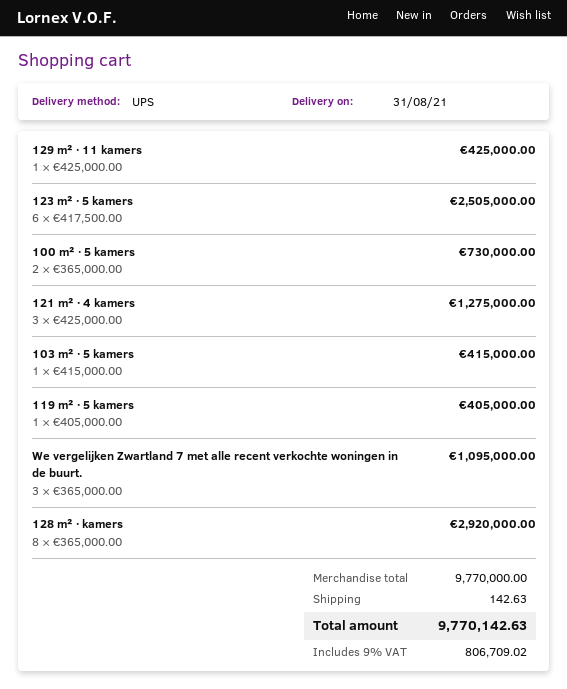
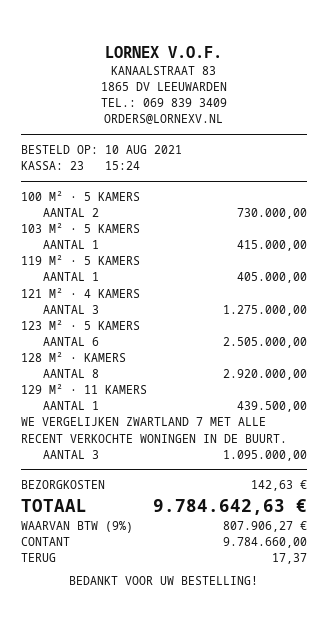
129 m² · 11 kamers: 1 for 425000.00 -> 1 for 439500.00
tax: 9% = 806709.02 -> 9% = 807906.27
total: 9770142.63 -> 9784642.63

